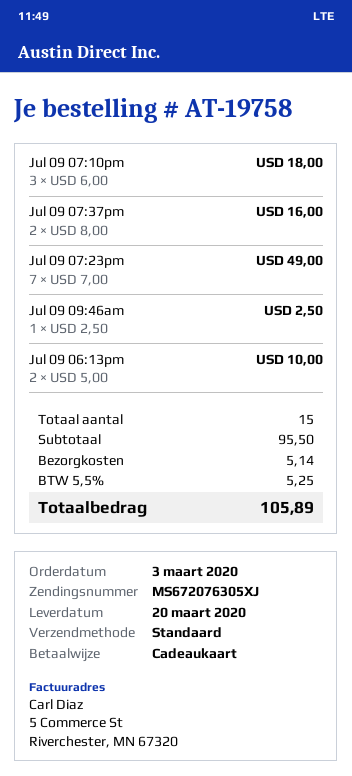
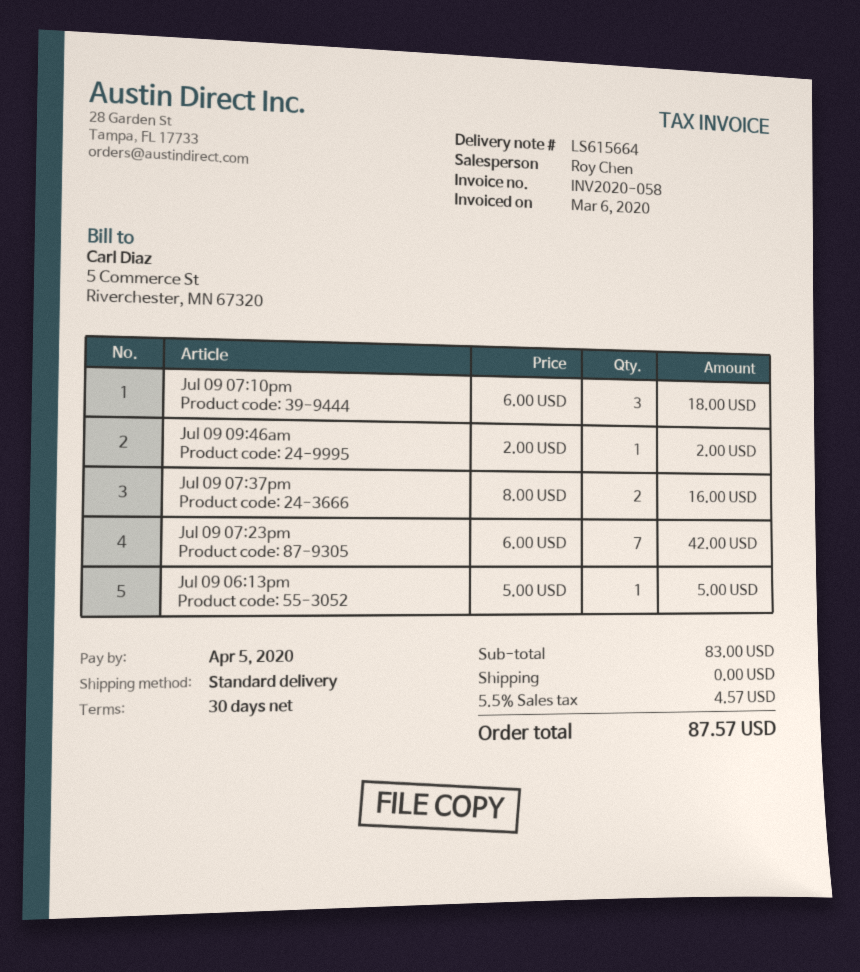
Jul 09 07:23pm: 7 x 7.00 = 49.00 -> 7 x 6.00 = 42.00
Jul 09 09:46am: 1 x 2.50 = 2.50 -> 1 x 2.00 = 2.00
Jul 09 06:13pm: 2 x 5.00 = 10.00 -> 1 x 5.00 = 5.00
subtotal: 95.50 -> 83.00
shipping: 5.14 -> 0.00
tax: 5.5% = 5.25 -> 5.5% = 4.57
total: 105.89 -> 87.57

